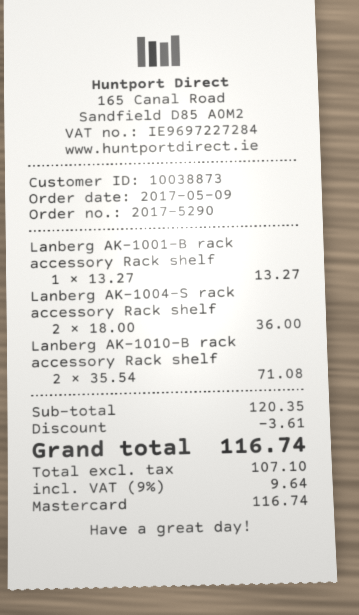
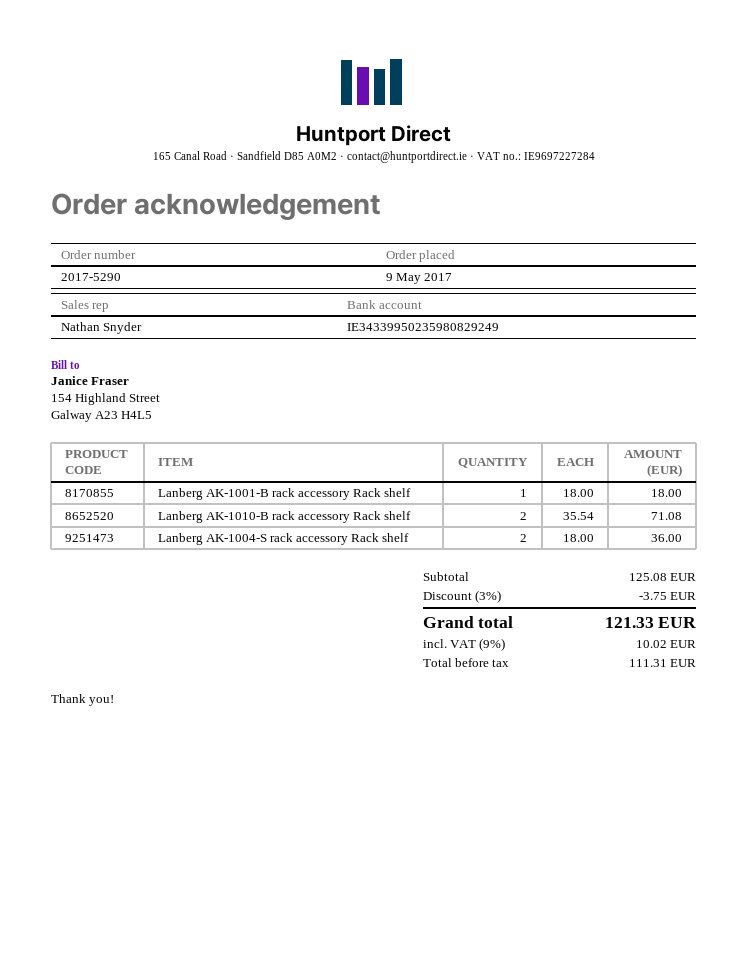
Lanberg AK-1001-B rack accessory Rack shelf: 1 x 13.27 = 13.27 -> 1 x 18.00 = 18.00
subtotal: 120.35 -> 125.08
discount: 3.61 -> 3.75
net: 107.10 -> 111.31
tax: 9% = 9.64 -> 9% = 10.02
total: 116.74 -> 121.33

